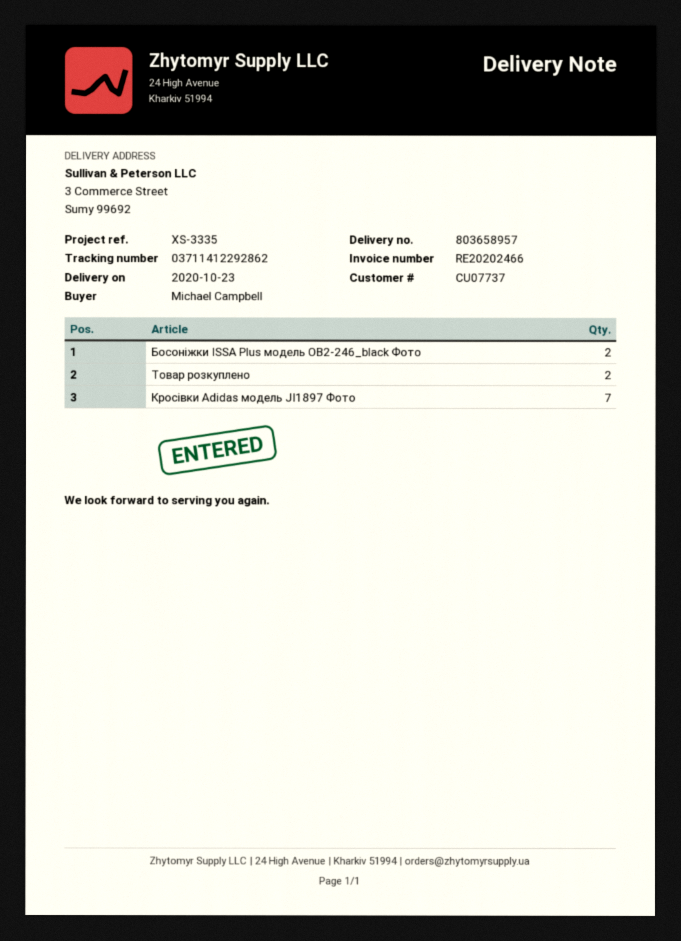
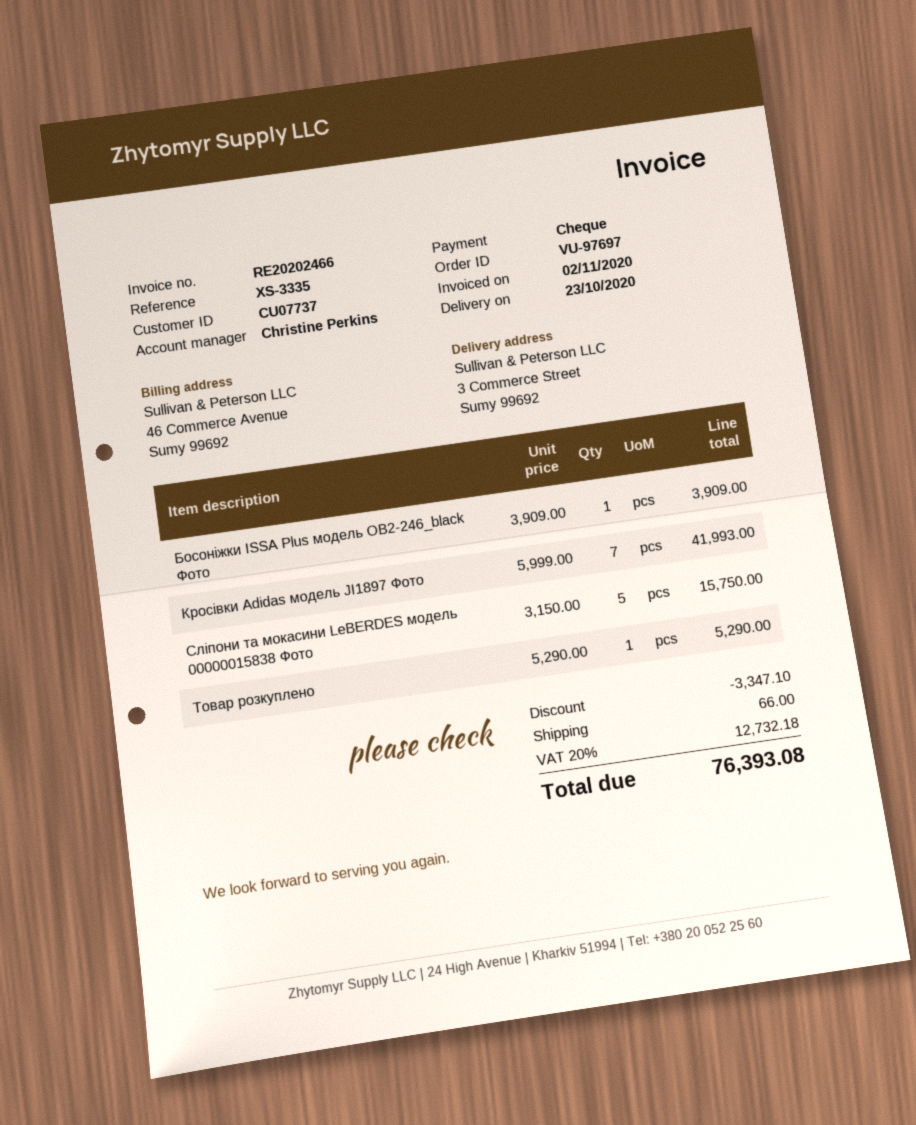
Босоніжки ISSA Plus модель OB2-246_black Фото: 2 -> 1
Товар розкуплено: 2 -> 1
Сліпони та мокасини LeBERDES модель 00000015838 Фото: none -> 5

